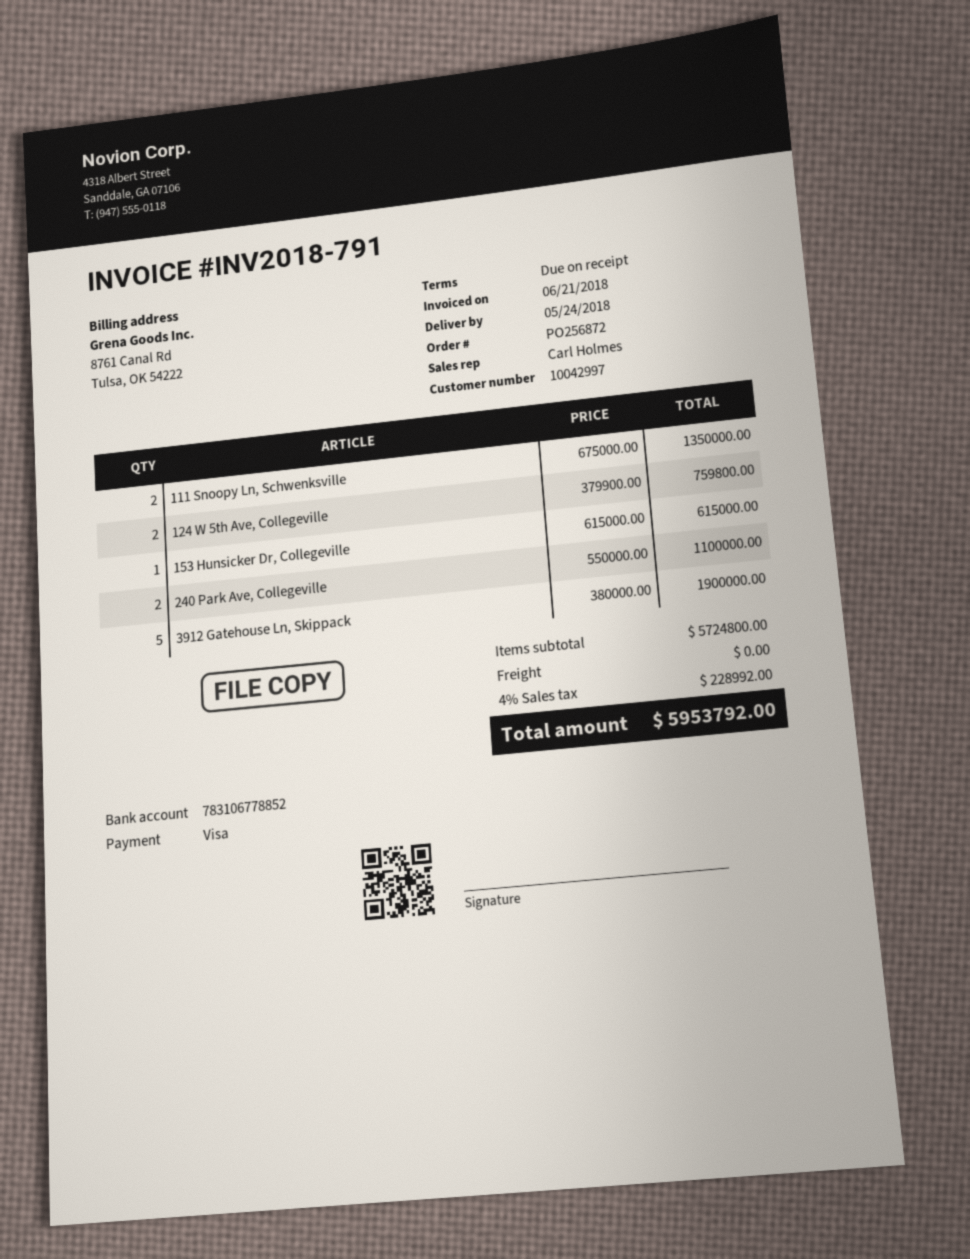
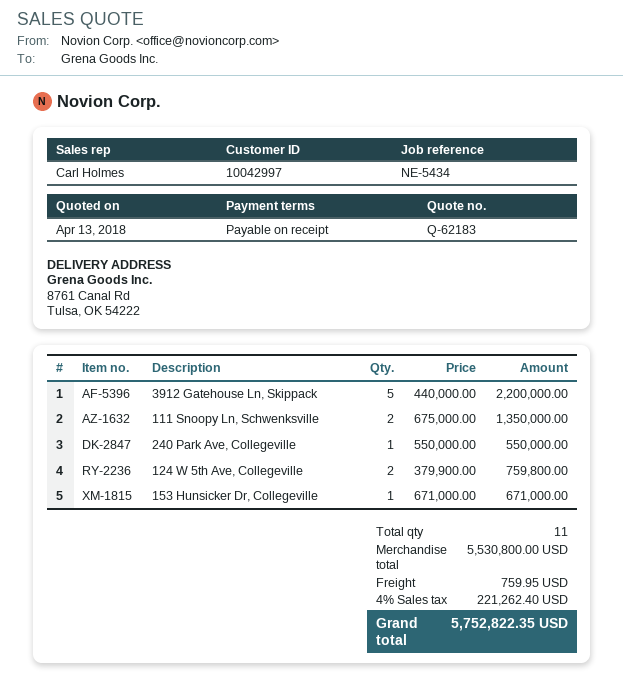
153 Hunsicker Dr, Collegeville: 1 x 615000.00 = 615000.00 -> 1 x 671000.00 = 671000.00
240 Park Ave, Collegeville: 2 x 550000.00 = 1100000.00 -> 1 x 550000.00 = 550000.00
3912 Gatehouse Ln, Skippack: 5 x 380000.00 = 1900000.00 -> 5 x 440000.00 = 2200000.00
subtotal: 5724800.00 -> 5530800.00
shipping: 0.00 -> 759.95
tax: 4% = 228992.00 -> 4% = 221262.40
total: 5953792.00 -> 5752822.35

